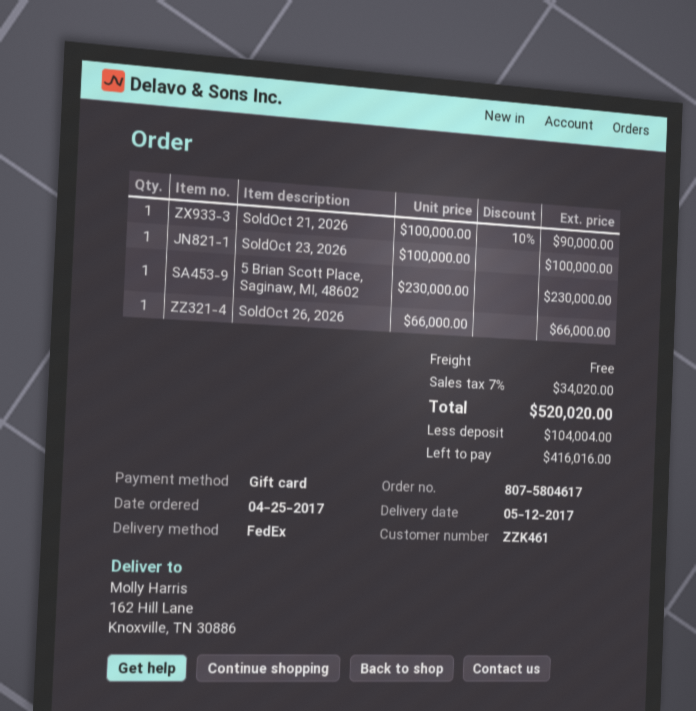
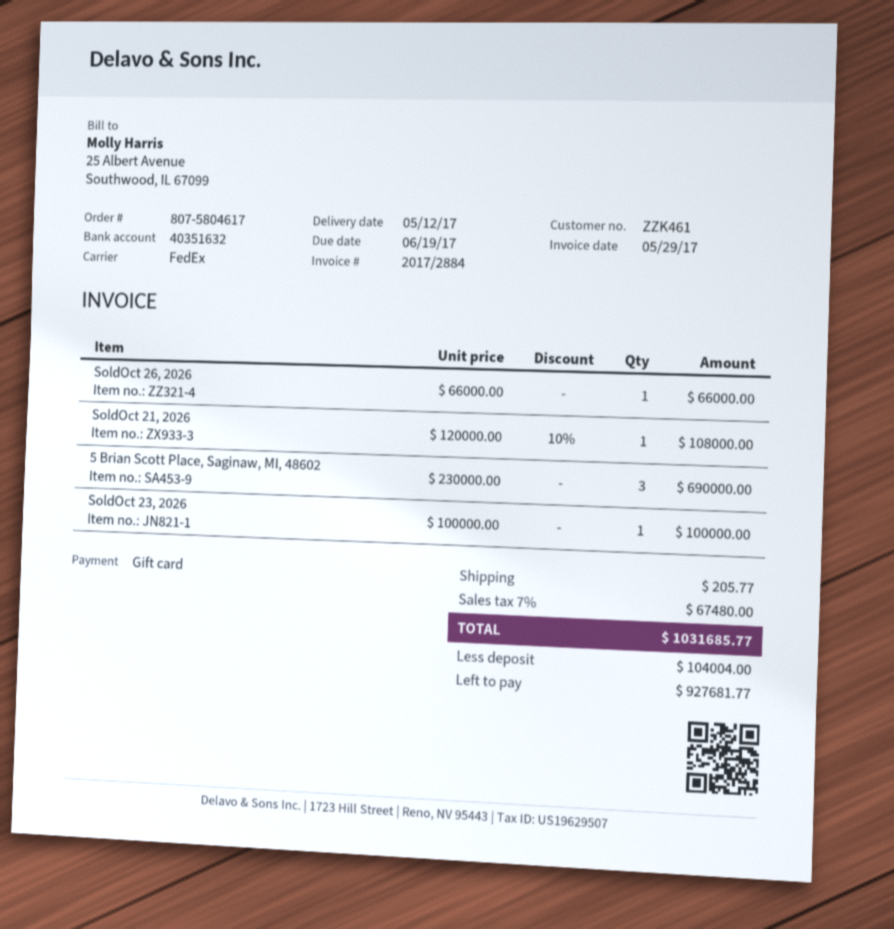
SoldOct 21, 2026: 1 x 100000.00 - 10% = 90000.00 -> 1 x 120000.00 - 10% = 108000.00
5 Brian Scott Place, Saginaw, MI, 48602: 1 x 230000.00 = 230000.00 -> 3 x 230000.00 = 690000.00
shipping: 0.00 -> 205.77
tax: 7% = 34020.00 -> 7% = 67480.00
total: 520020.00 -> 1031685.77
balance: 416016.00 -> 927681.77

